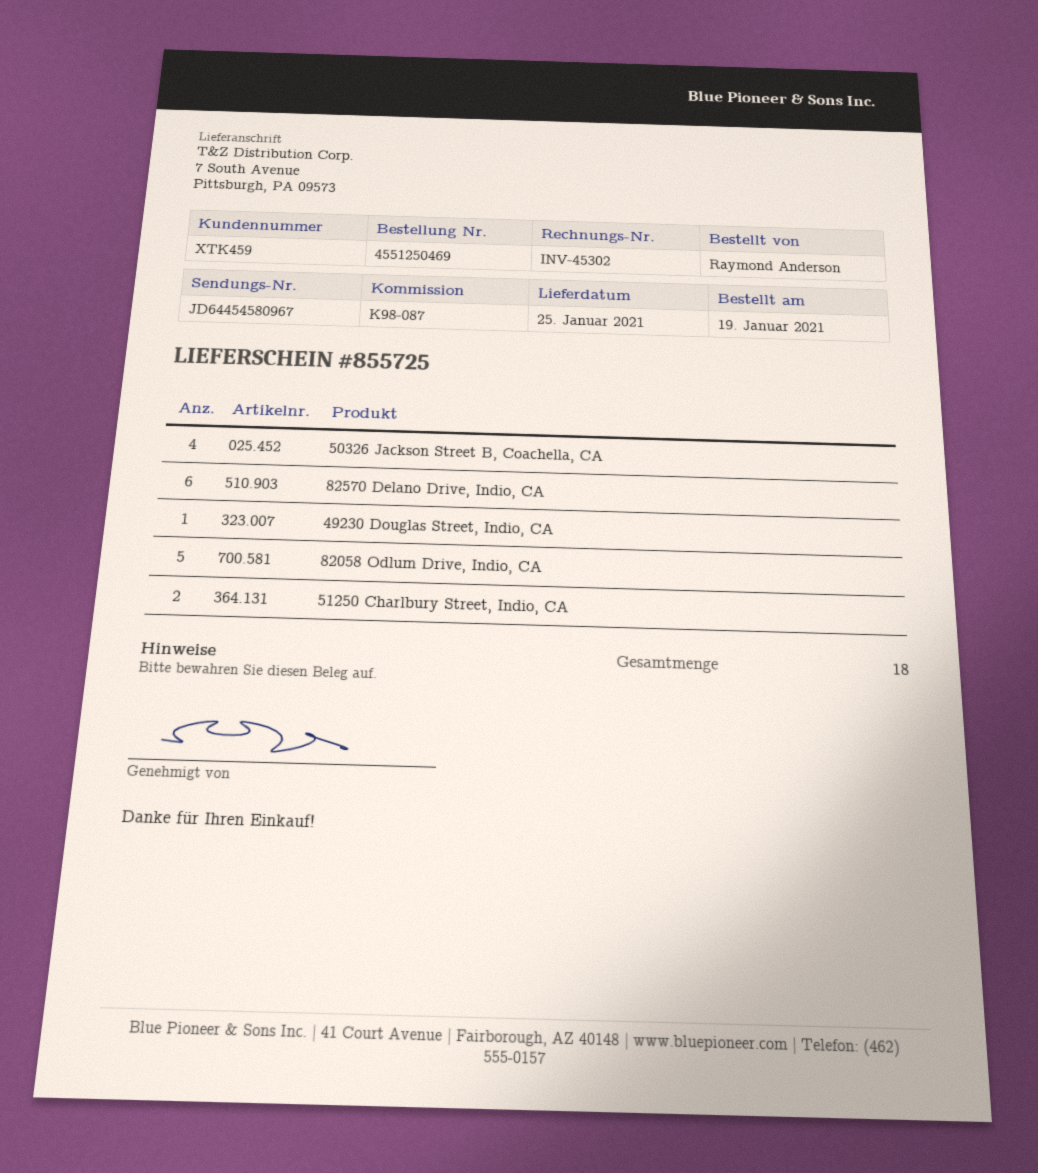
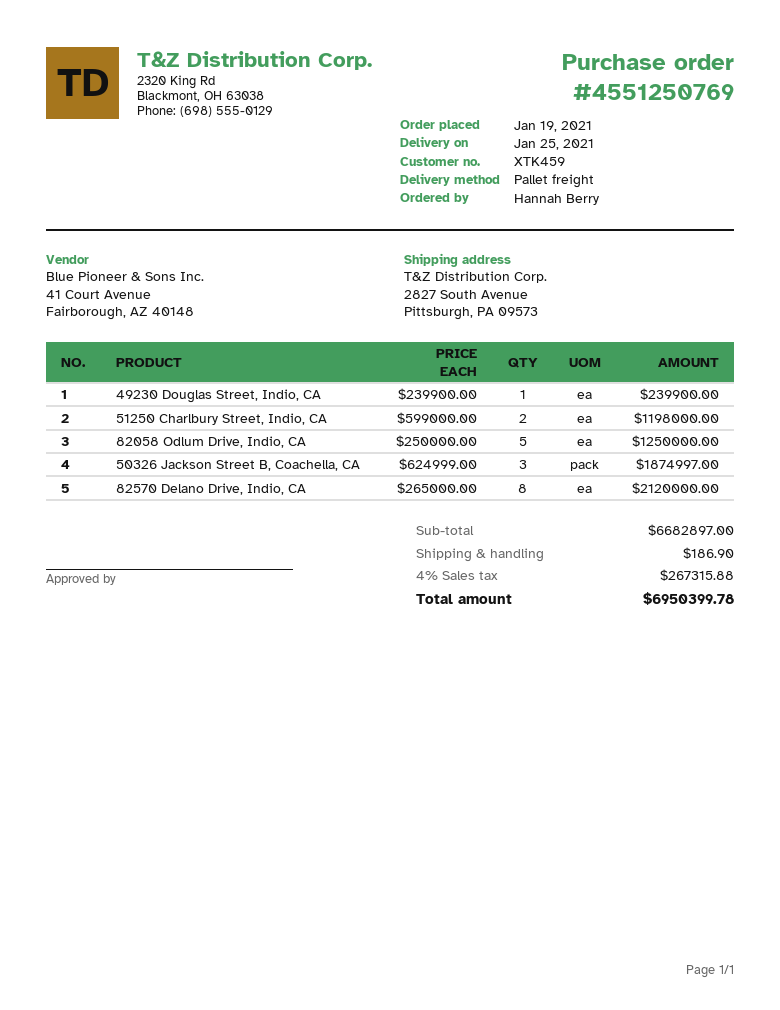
order number: 4551250469 -> 4551250769
ordered by: Raymond Anderson -> Hannah Berry
ship to: 7 South Avenue, Pittsburgh, PA 09573 -> 2827 South Avenue, Pittsburgh, PA 09573
50326 Jackson Street B, Coachella, CA: 4 -> 3
82570 Delano Drive, Indio, CA: 6 -> 8

